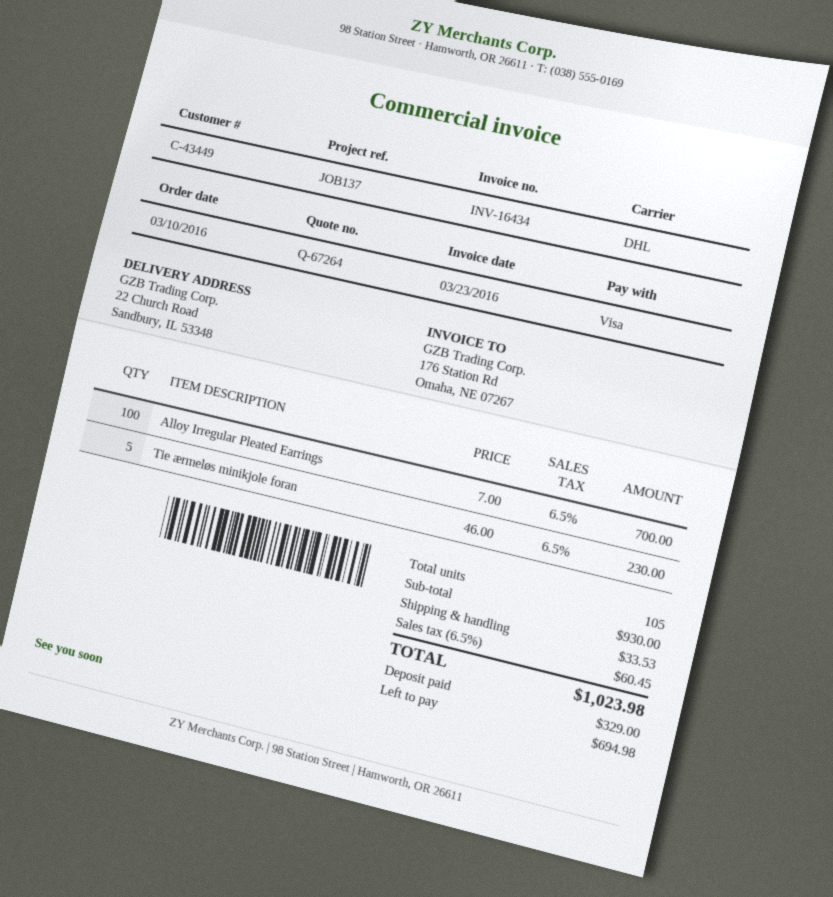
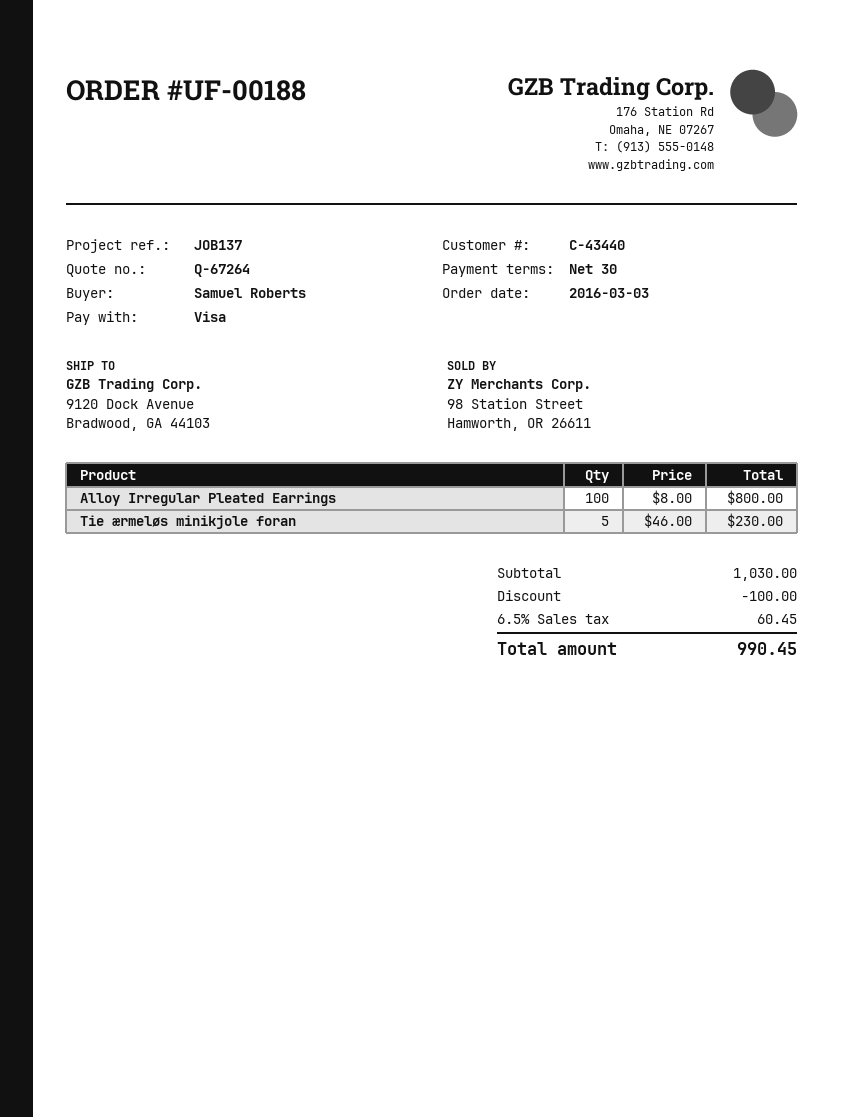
order date: 2016-03-10 -> 2016-03-03
customer number: C-43449 -> C-43440
ship to: 22 Church Road, Sandbury, IL 53348 -> 9120 Dock Avenue, Bradwood, GA 44103
Alloy Irregular Pleated Earrings: 100 x 7.00 = 700.00 -> 100 x 8.00 = 800.00
subtotal: 930.00 -> 1030.00
discount: none -> 100.00
shipping: 33.53 -> none
total: 1023.98 -> 990.45

